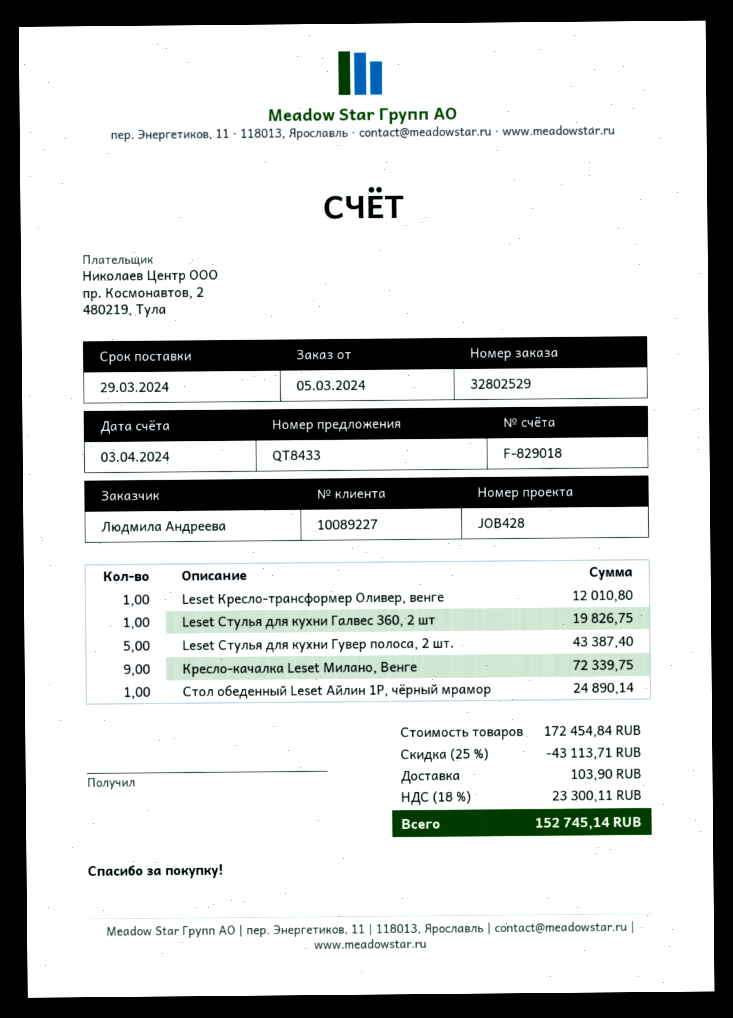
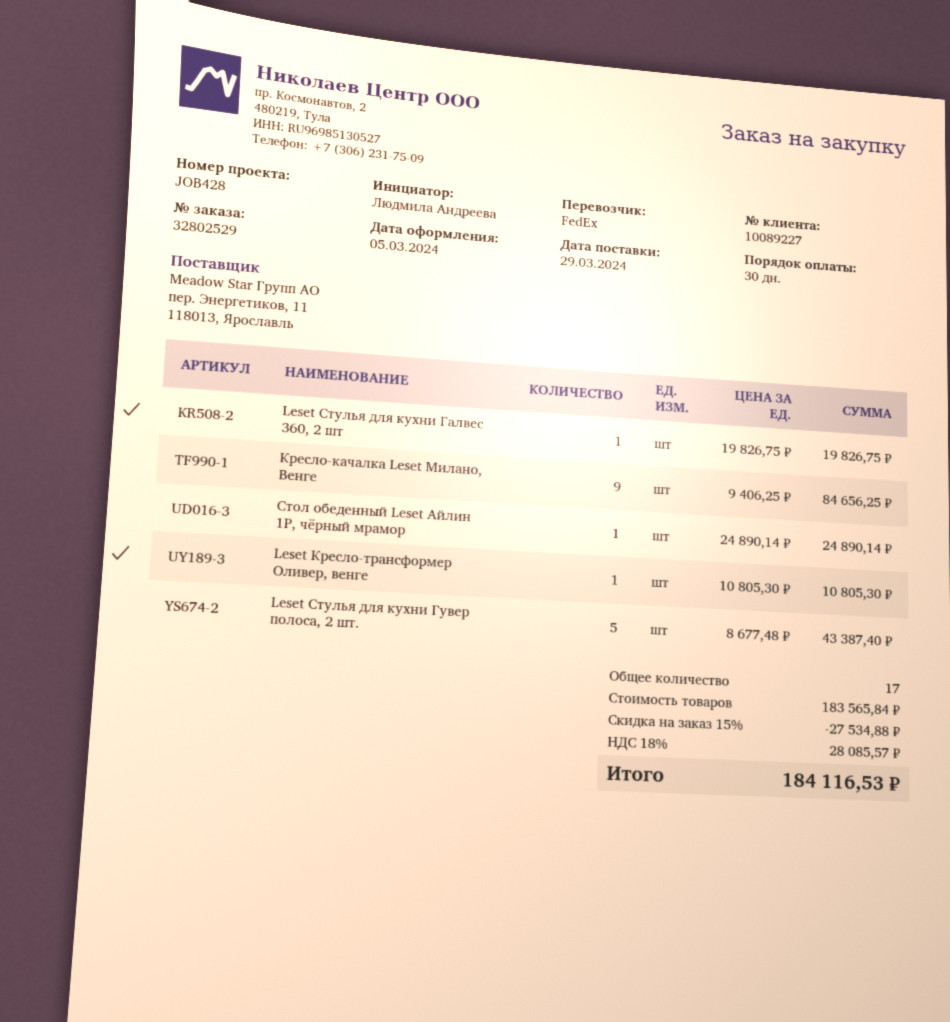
Leset Кресло-трансформер Оливер, венге: 1 for 12010.80 -> 1 for 10805.30
Кресло-качалка Leset Милано, Венге: 9 for 72339.75 -> 9 for 84656.25
subtotal: 172454.84 -> 183565.84
discount: 25% = 43113.71 -> 15% = 27534.88
shipping: 103.90 -> none
tax: 18% = 23300.11 -> 18% = 28085.57
total: 152745.14 -> 184116.53

